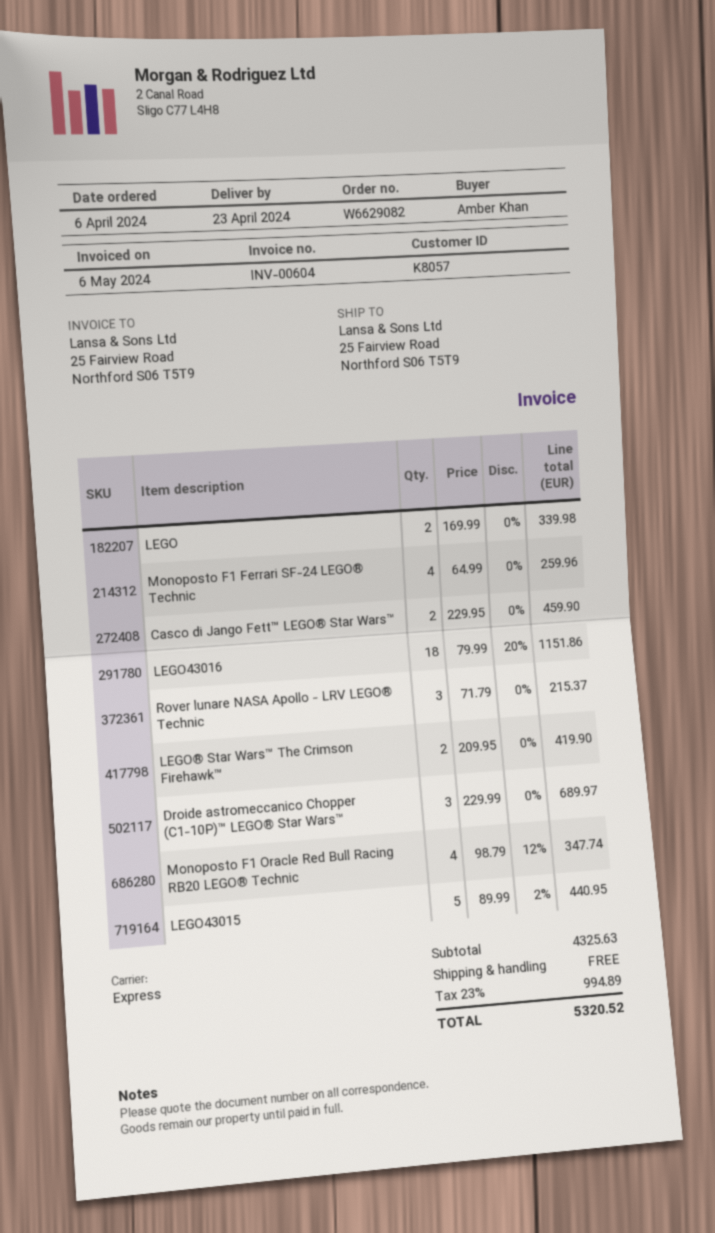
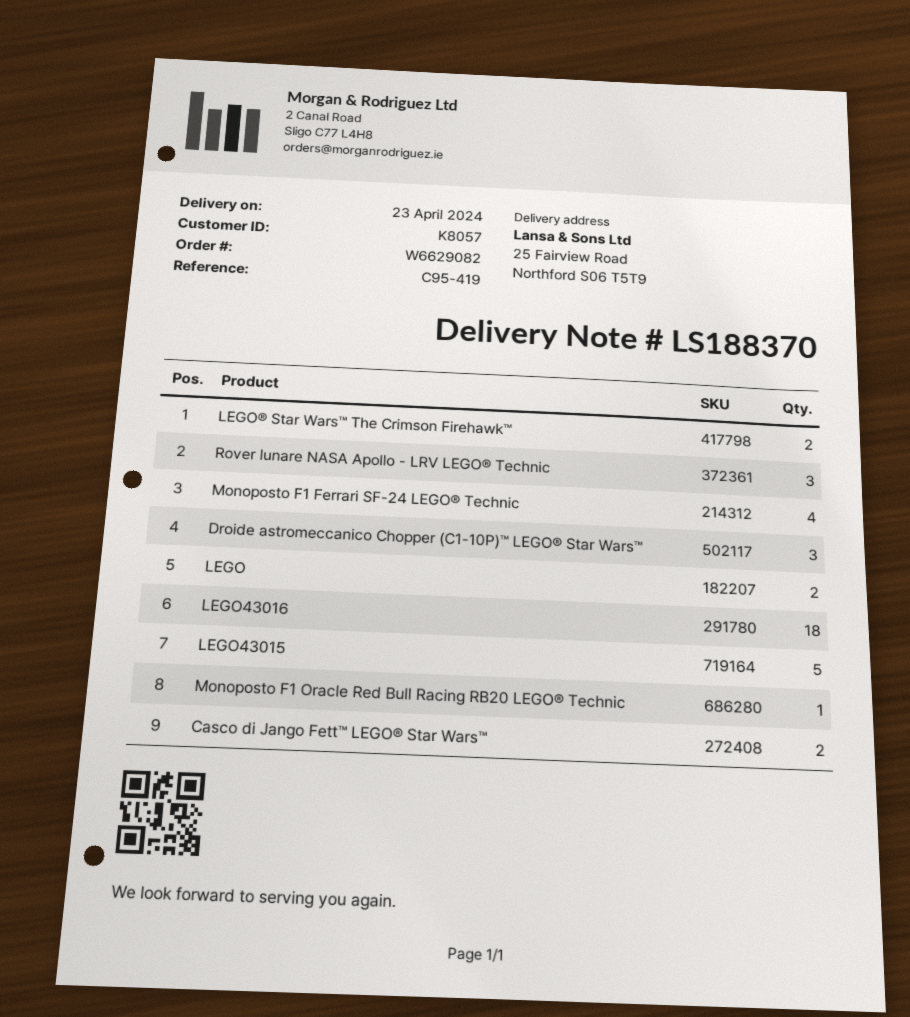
Monoposto F1 Oracle Red Bull Racing RB20 LEGO® Technic: 4 -> 1

